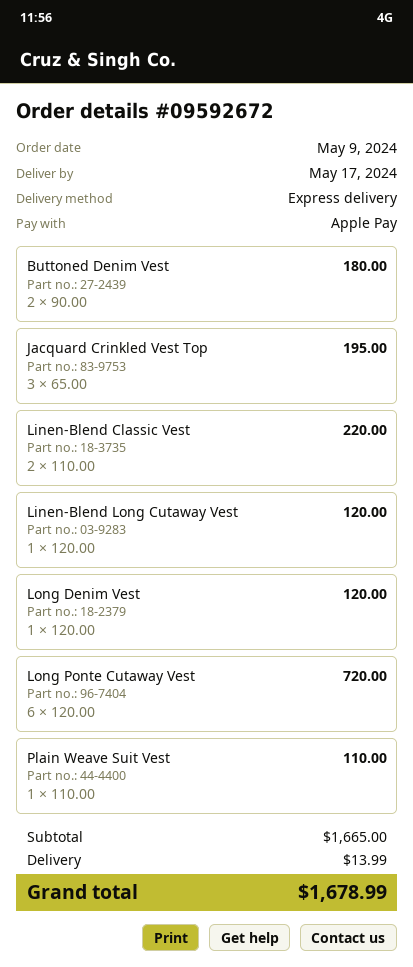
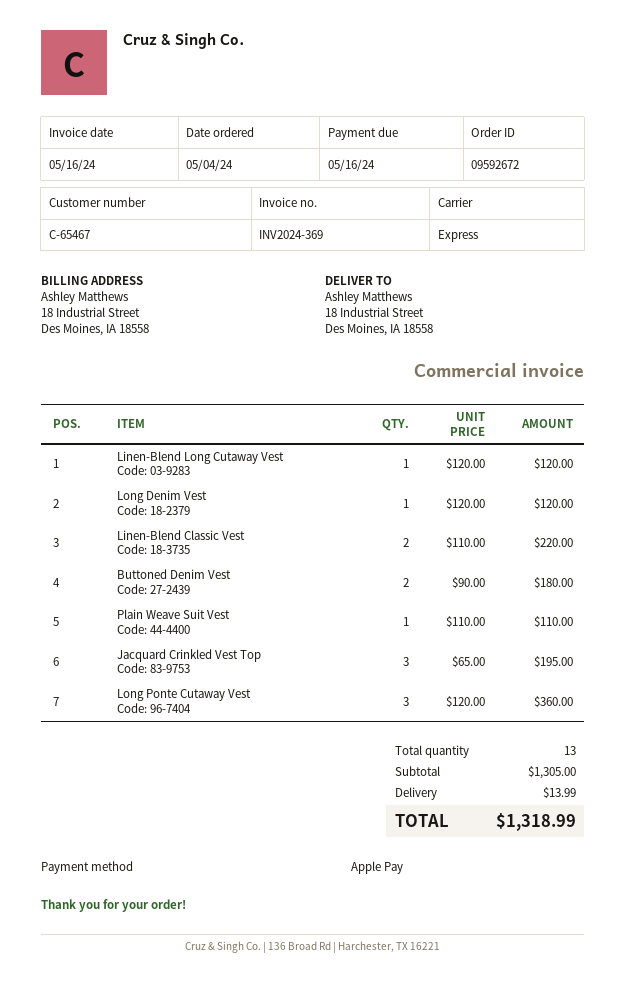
order date: 2024-05-09 -> 2024-05-04
Long Ponte Cutaway Vest: 6 x 120.00 = 720.00 -> 3 x 120.00 = 360.00
subtotal: 1665.00 -> 1305.00
total: 1678.99 -> 1318.99

